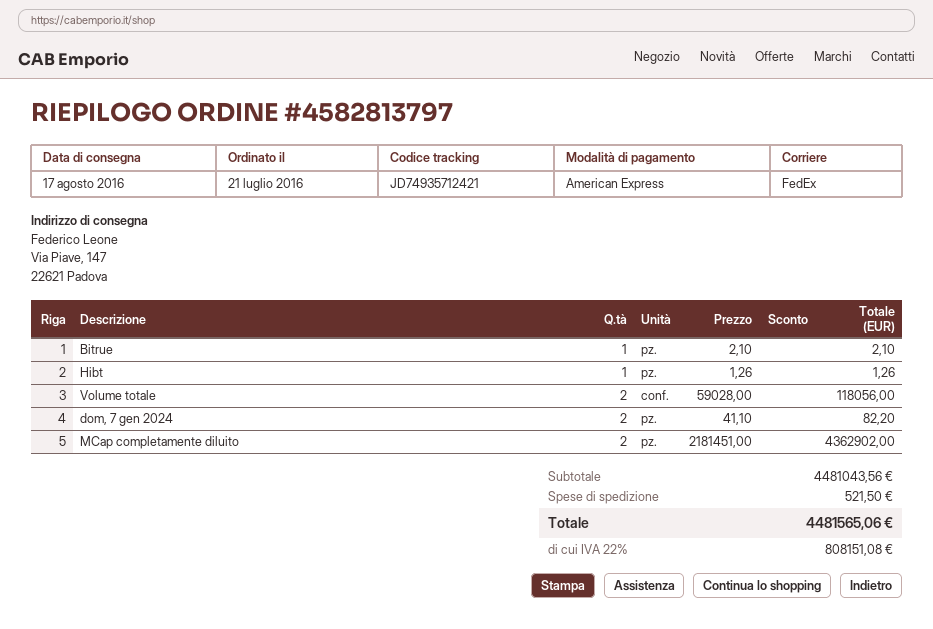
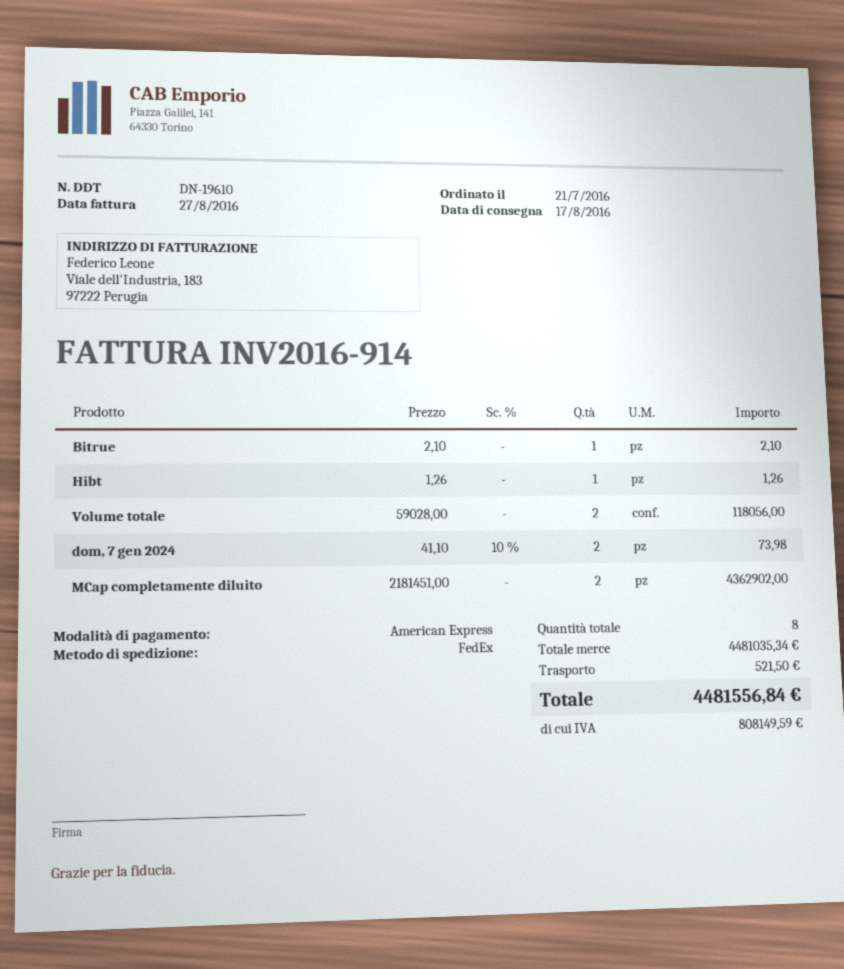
dom, 7 gen 2024: 2 x 41.10 = 82.20 -> 2 x 41.10 - 10% = 73.98
subtotal: 4481043.56 -> 4481035.34
tax: 808151.08 -> 808149.59
total: 4481565.06 -> 4481556.84

